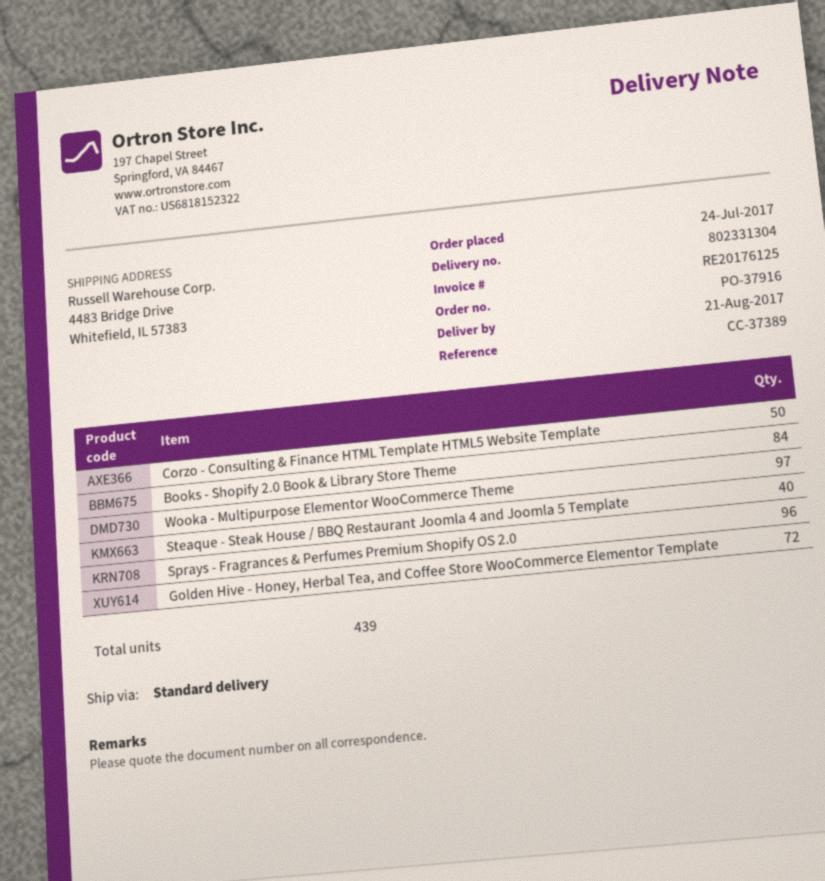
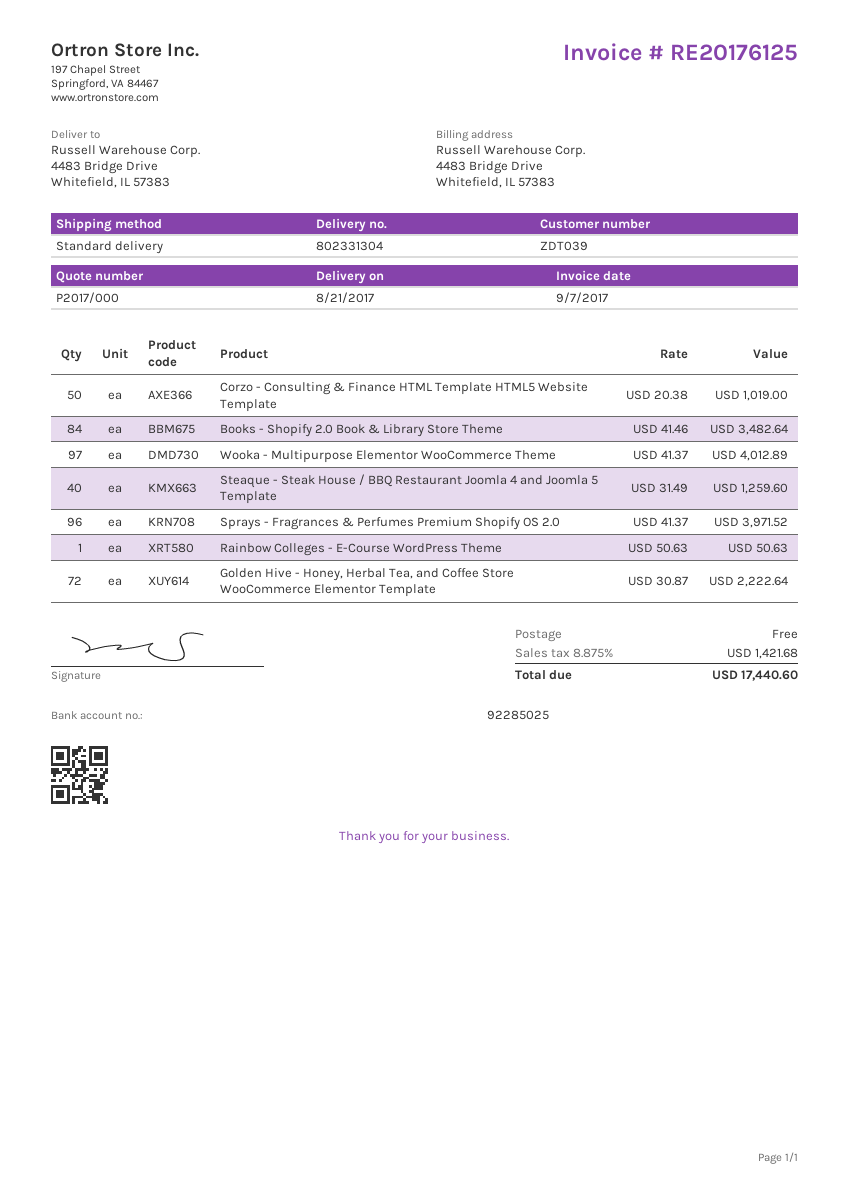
Rainbow Colleges - E-Course WordPress Theme: none -> 1

